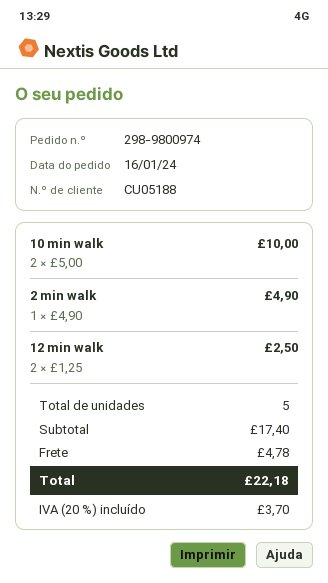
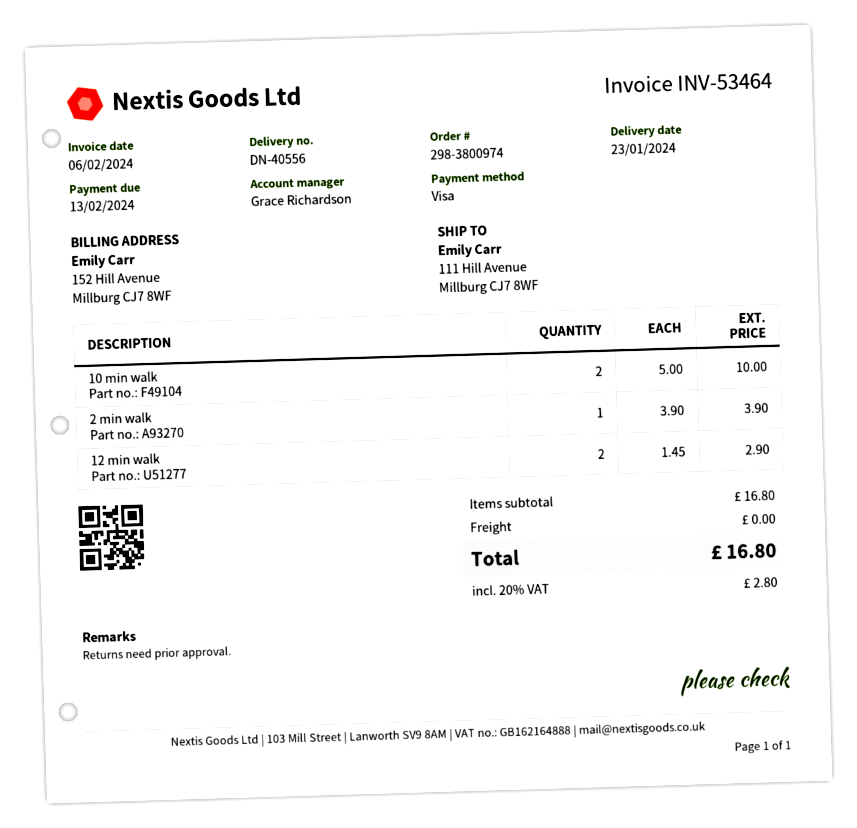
order number: 298-9800974 -> 298-3800974
2 min walk: 1 x 4.90 = 4.90 -> 1 x 3.90 = 3.90
12 min walk: 2 x 1.25 = 2.50 -> 2 x 1.45 = 2.90
subtotal: 17.40 -> 16.80
shipping: 4.78 -> 0.00
tax: 20% = 3.70 -> 20% = 2.80
total: 22.18 -> 16.80

